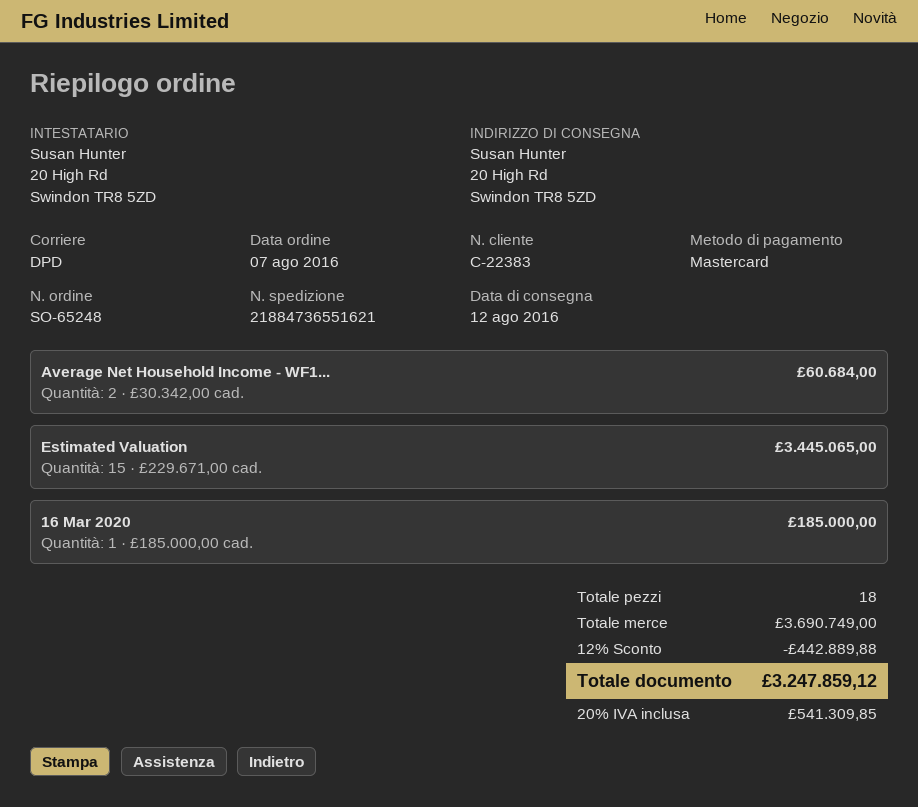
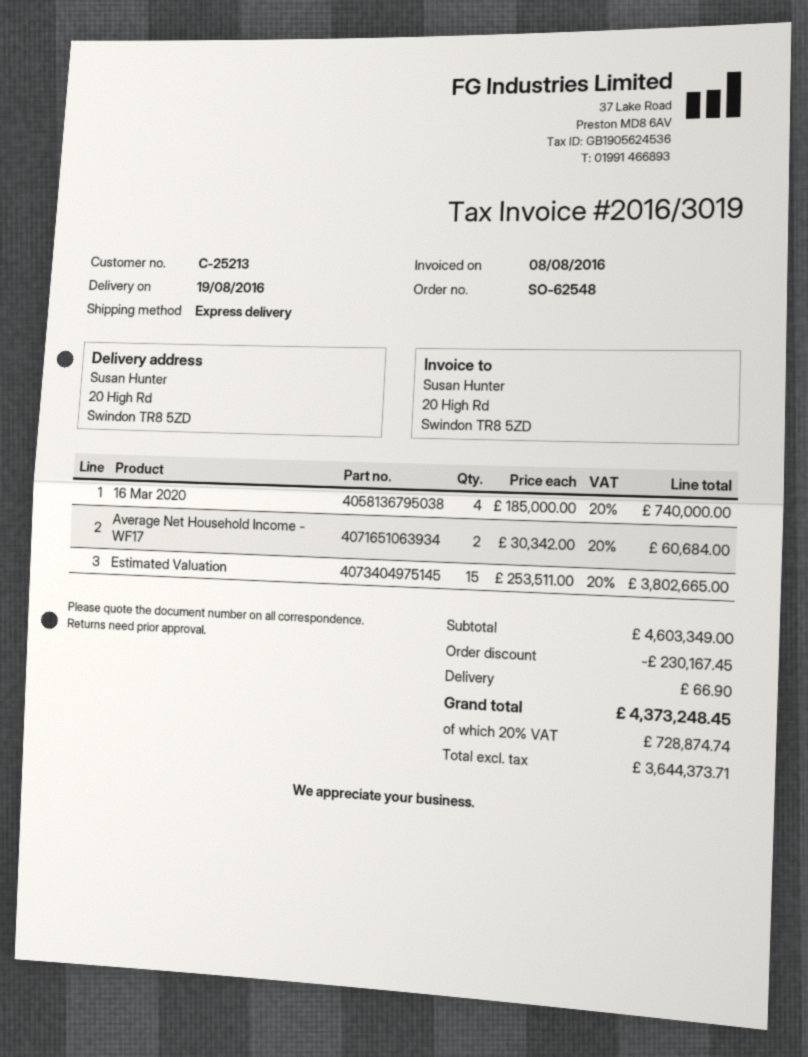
order number: SO-65248 -> SO-62548
delivery date: 2016-08-12 -> 2016-08-19
customer number: C-22383 -> C-25213
shipping method: DPD -> express
Estimated Valuation: 15 x 229671.00 = 3445065.00 -> 15 x 253511.00 = 3802665.00
16 Mar 2020: 1 x 185000.00 = 185000.00 -> 4 x 185000.00 = 740000.00
subtotal: 3690749.00 -> 4603349.00
discount: 442889.88 -> 230167.45
shipping: none -> 66.90
tax: 20% = 541309.85 -> 20% = 728874.74
total: 3247859.12 -> 4373248.45

